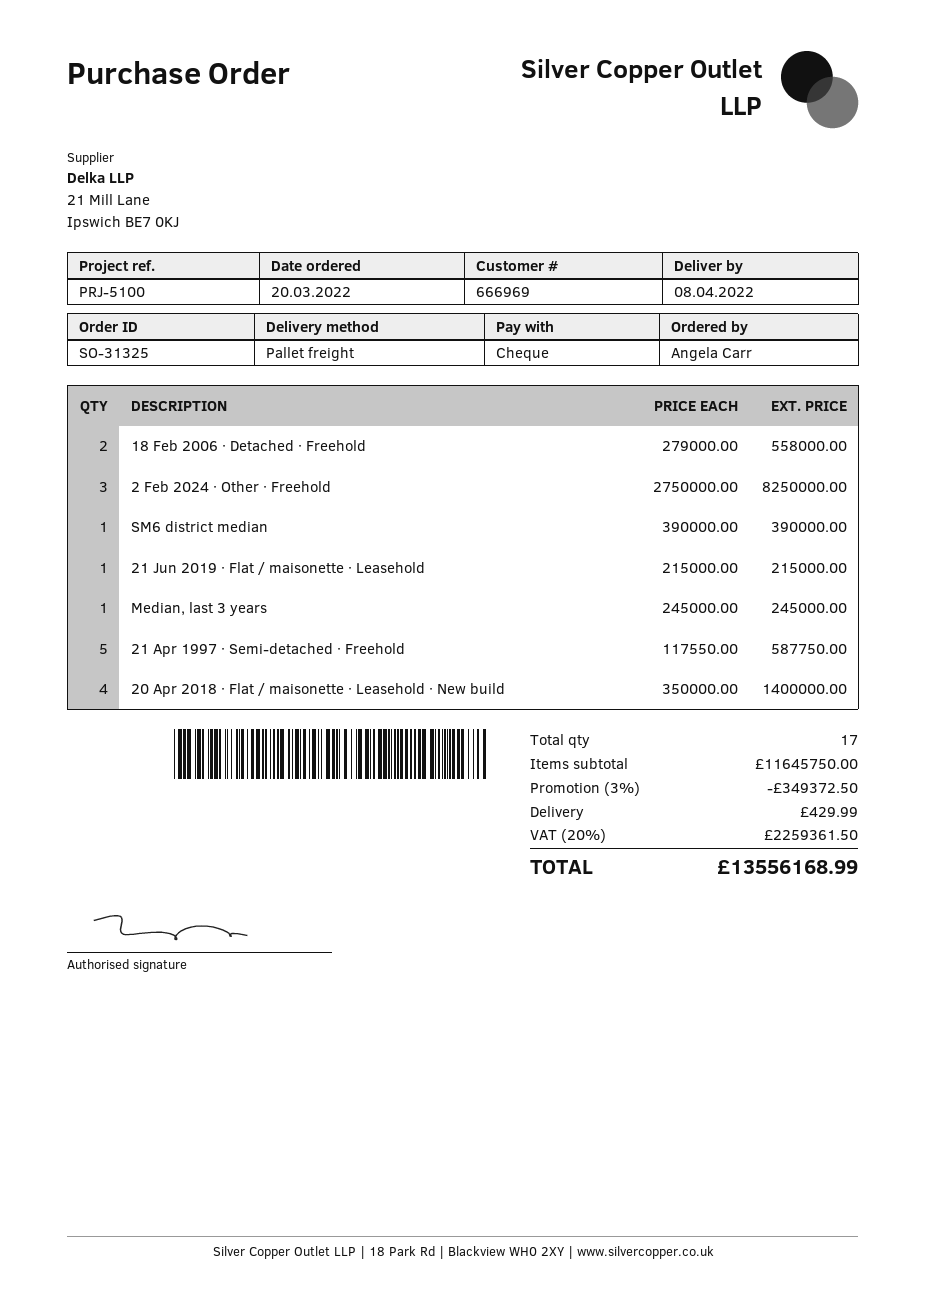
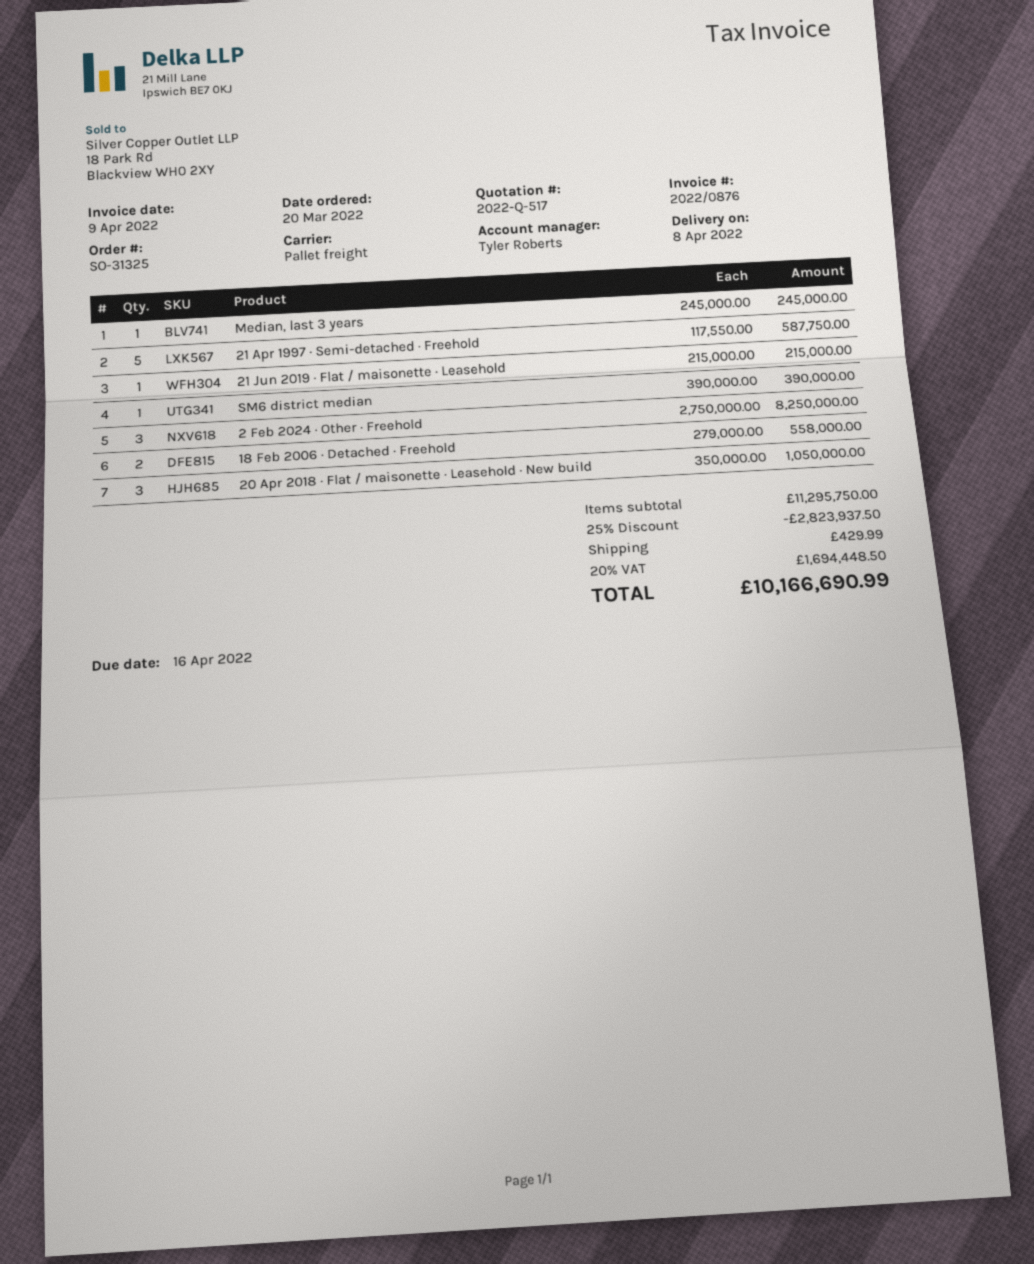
20 Apr 2018 · Flat / maisonette · Leasehold · New build: 4 x 350000.00 = 1400000.00 -> 3 x 350000.00 = 1050000.00
subtotal: 11645750.00 -> 11295750.00
discount: 3% = 349372.50 -> 25% = 2823937.50
tax: 20% = 2259361.50 -> 20% = 1694448.50
total: 13556168.99 -> 10166690.99

